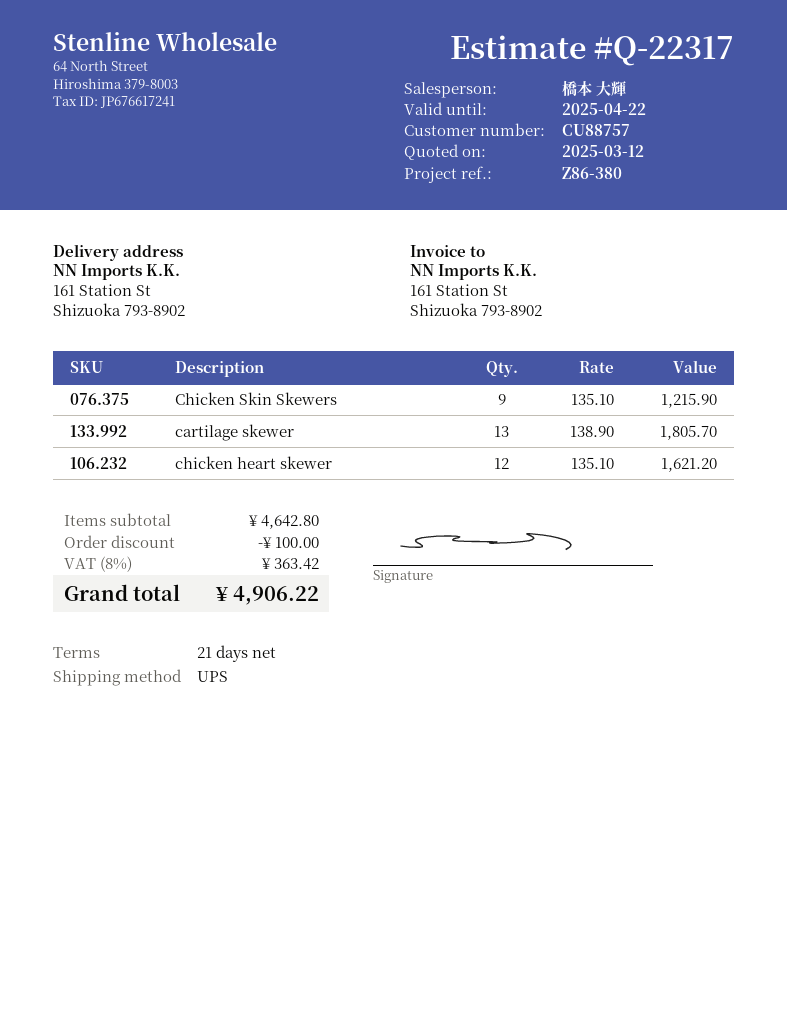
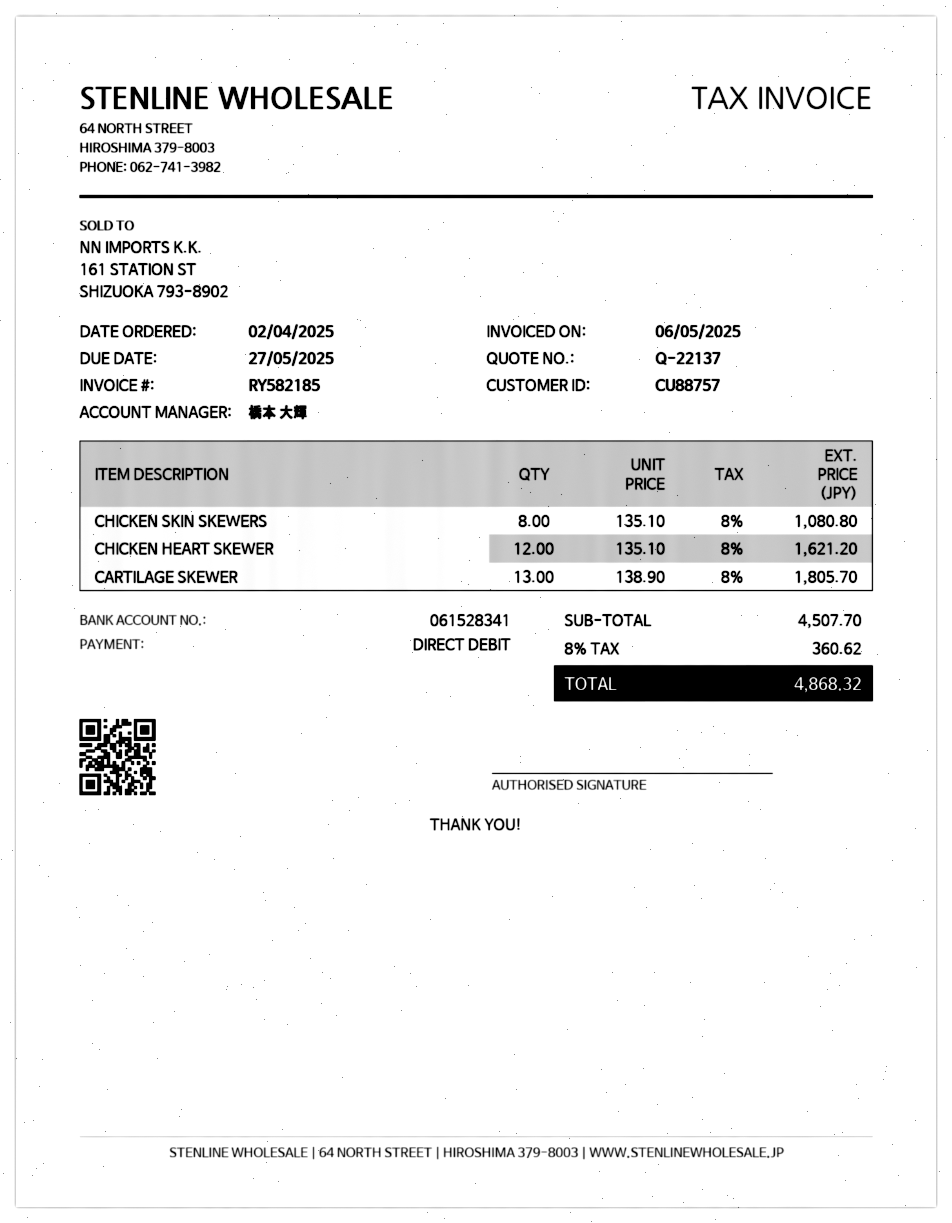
quote number: Q-22317 -> Q-22137
Chicken Skin Skewers: 9 x 135.10 = 1215.90 -> 8 x 135.10 = 1080.80
subtotal: 4642.80 -> 4507.70
discount: 100.00 -> none
tax: 8% = 363.42 -> 8% = 360.62
total: 4906.22 -> 4868.32

